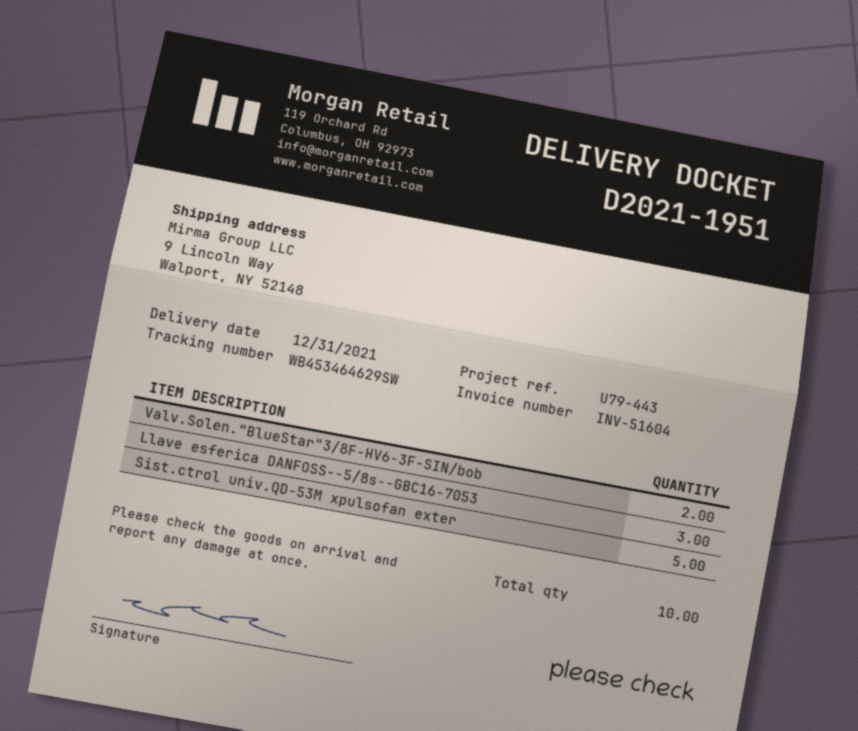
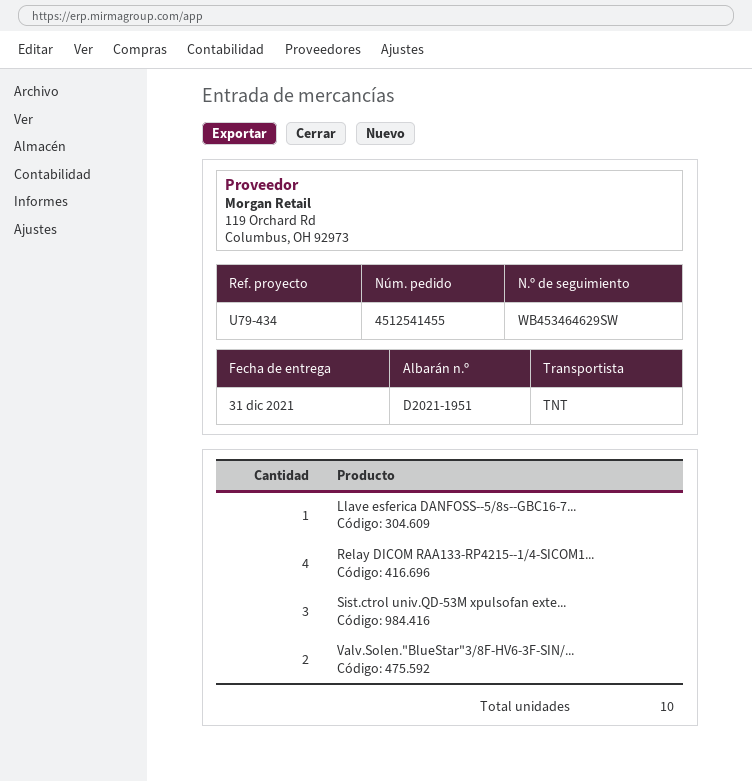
reference: U79-443 -> U79-434
Llave esferica DANFOSS--5/8s--GBC16-7053: 3 -> 1
Sist.ctrol univ.QD-53M xpulsofan exter: 5 -> 3
Relay DICOM RAA133-RP4215--1/4-SICOM1...: none -> 4

